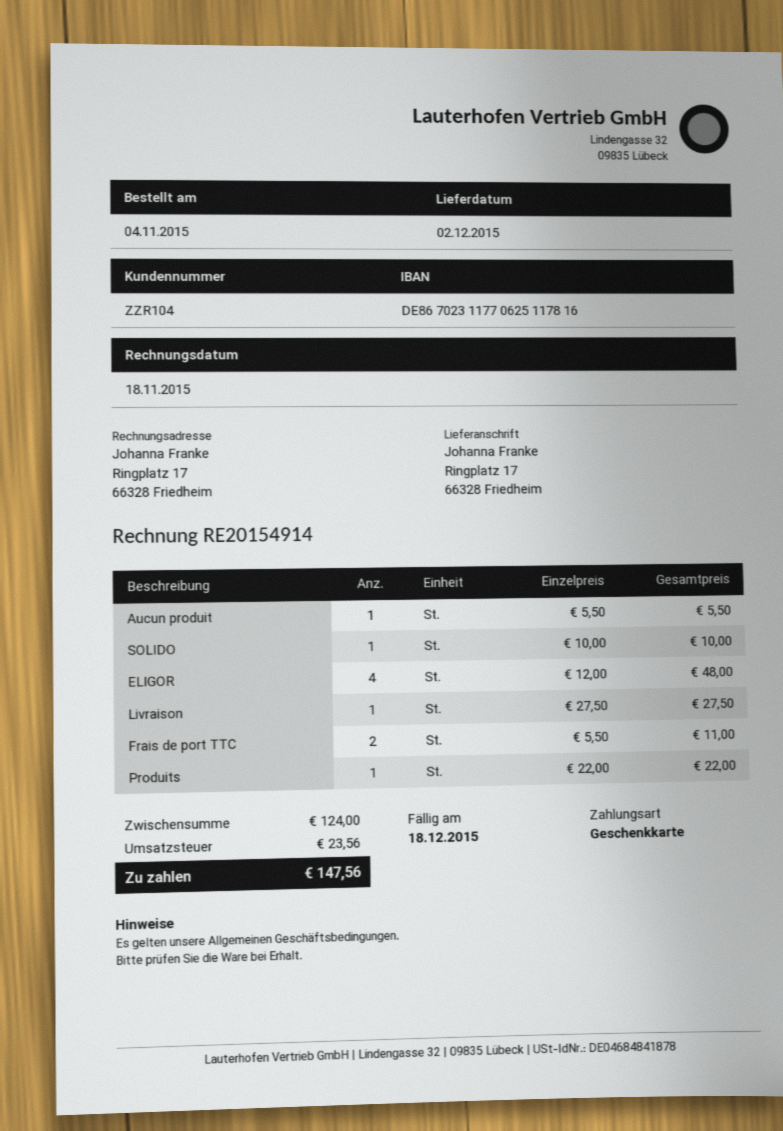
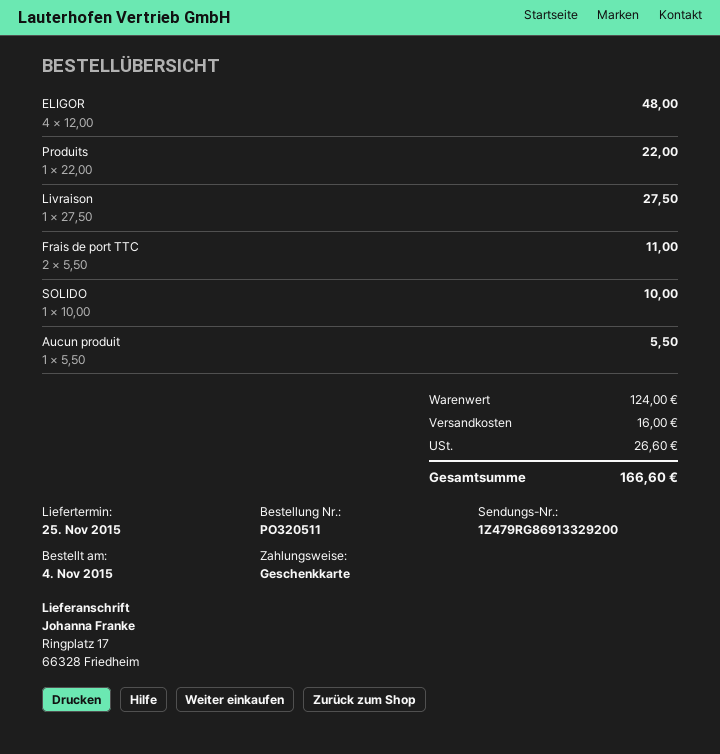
delivery date: 2015-12-02 -> 2015-11-25
shipping: none -> 16.00
tax: 23.56 -> 26.60
total: 147.56 -> 166.60

